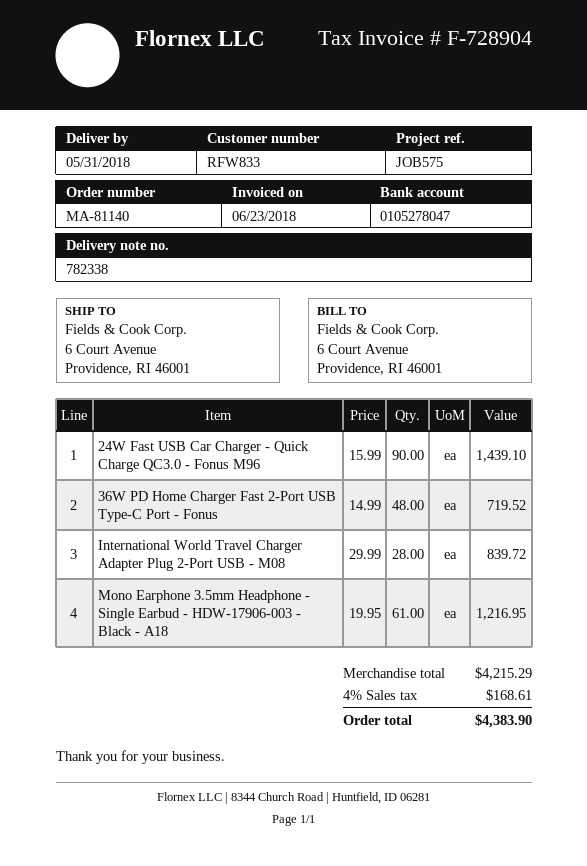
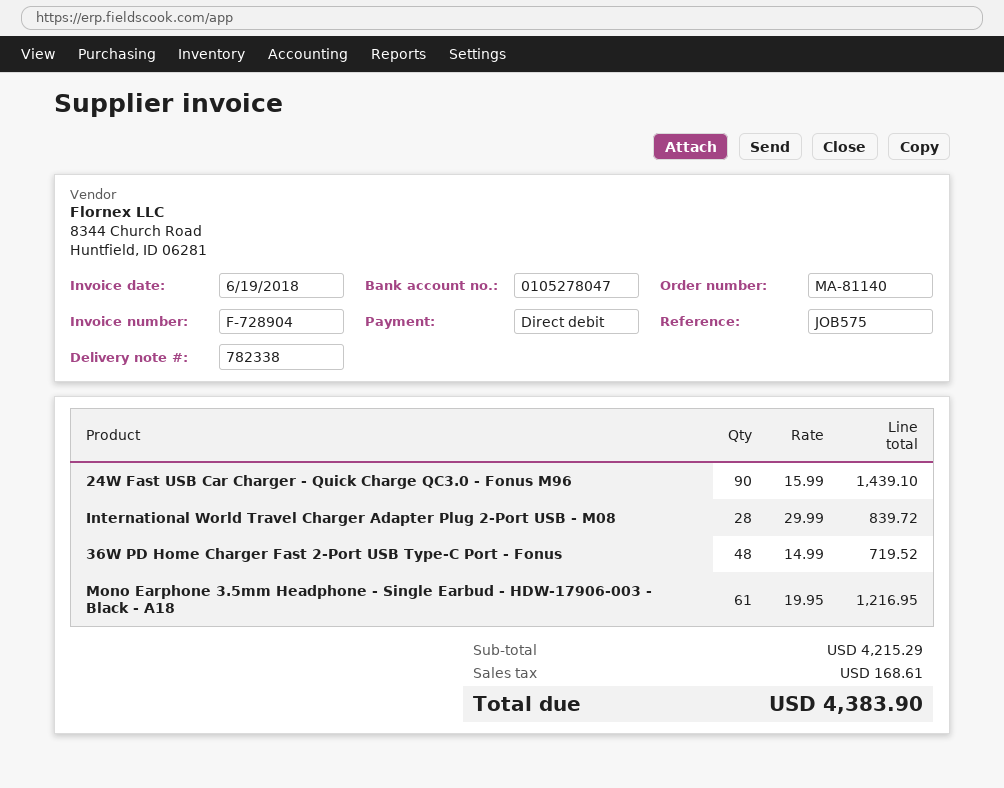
invoice date: 2018-06-23 -> 2018-06-19

